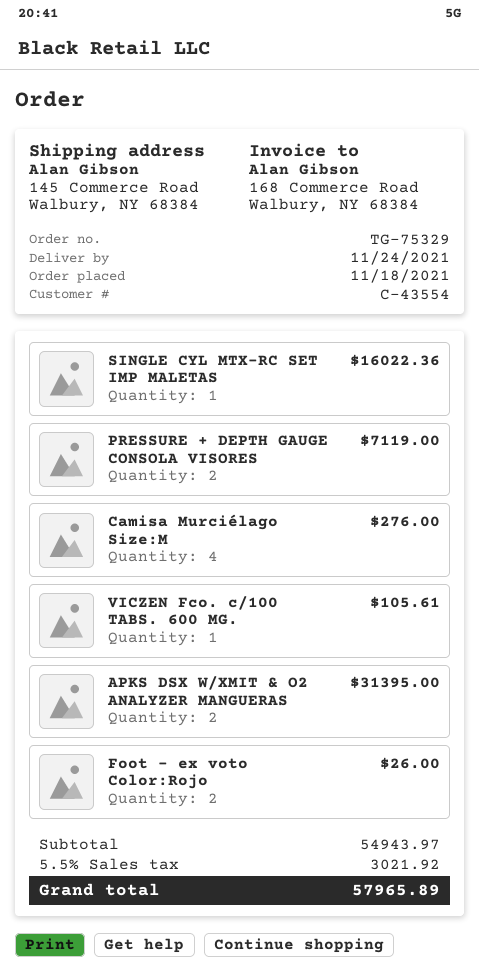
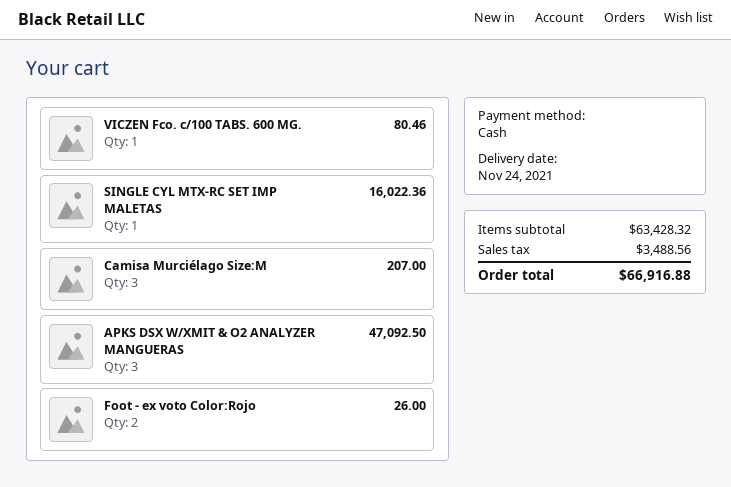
PRESSURE + DEPTH GAUGE CONSOLA VISORES: 2 for 7119.00 -> none
Camisa Murciélago Size:M: 4 for 276.00 -> 3 for 207.00
VICZEN Fco. c/100 TABS. 600 MG.: 1 for 105.61 -> 1 for 80.46
APKS DSX W/XMIT & O2 ANALYZER MANGUERAS: 2 for 31395.00 -> 3 for 47092.50
subtotal: 54943.97 -> 63428.32
tax: 3021.92 -> 3488.56
total: 57965.89 -> 66916.88

